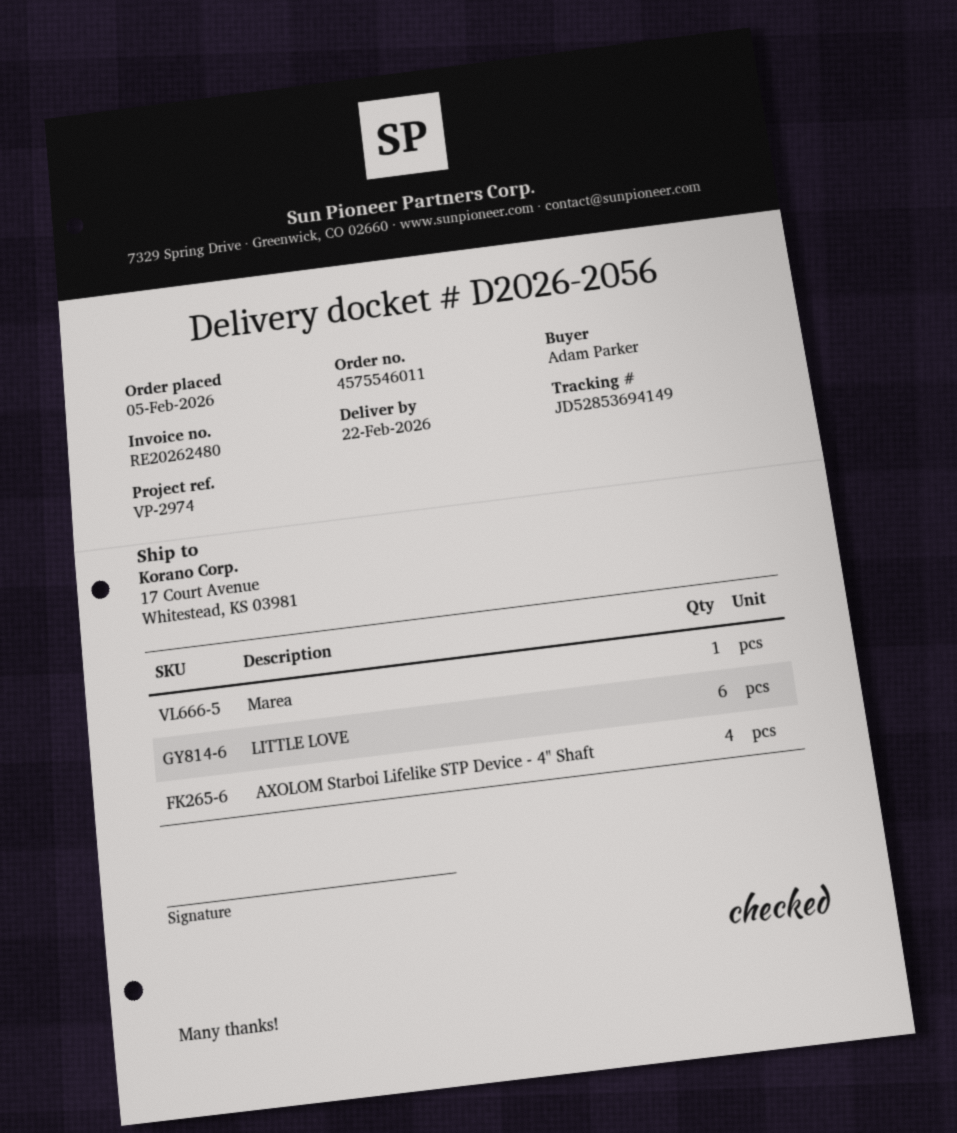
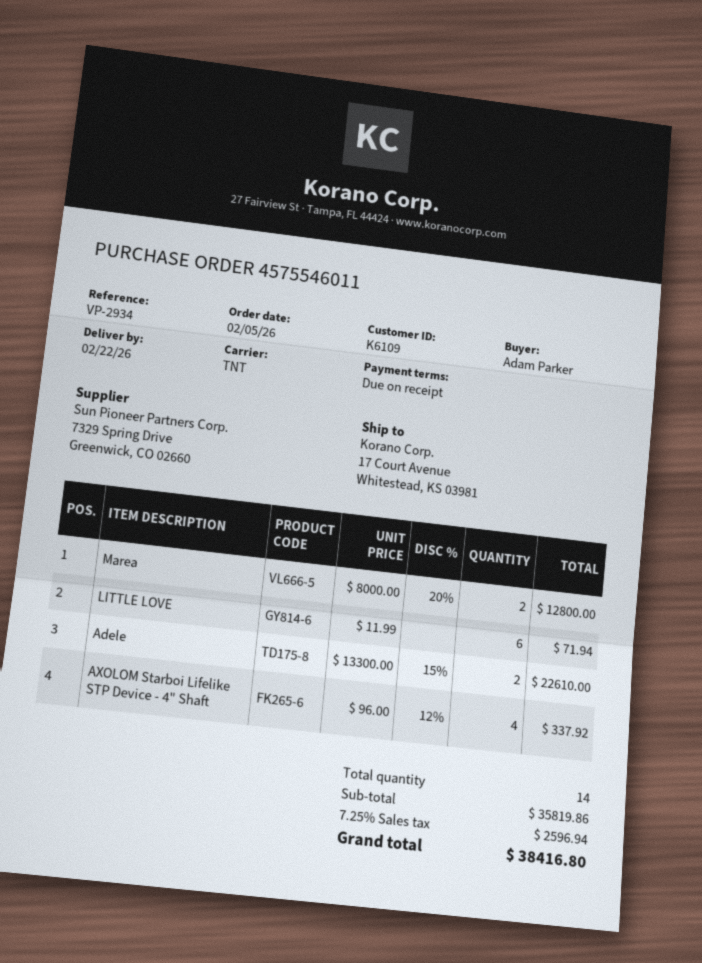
reference: VP-2974 -> VP-2934
Marea: 1 -> 2
Adele: none -> 2

